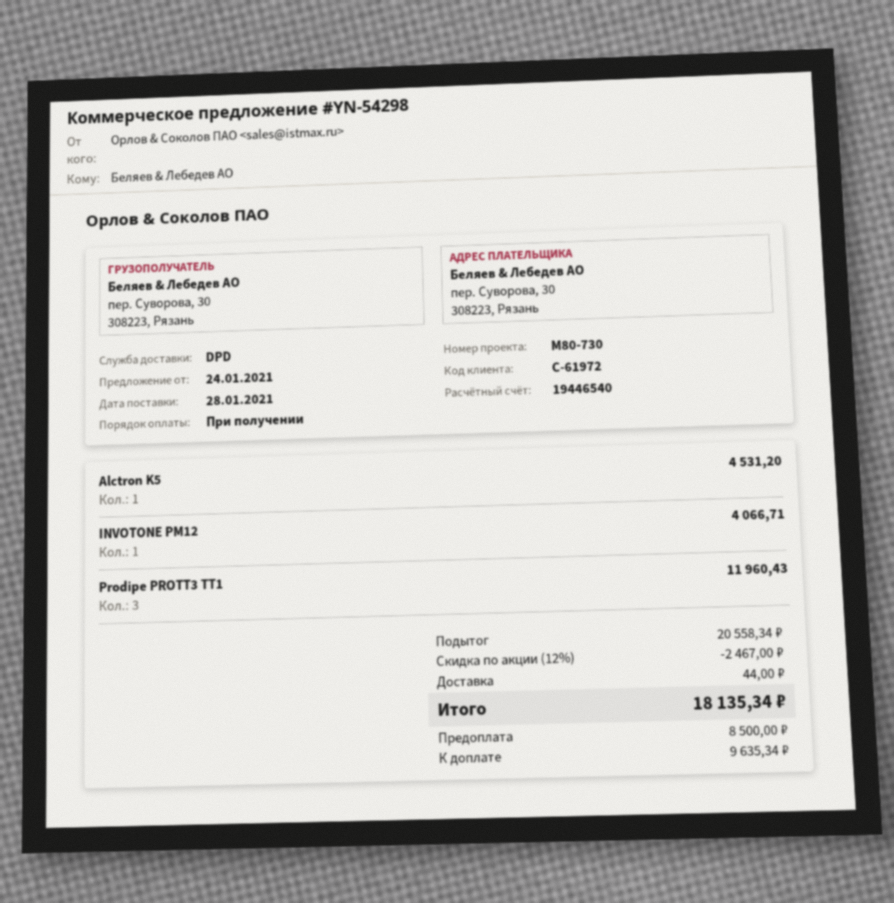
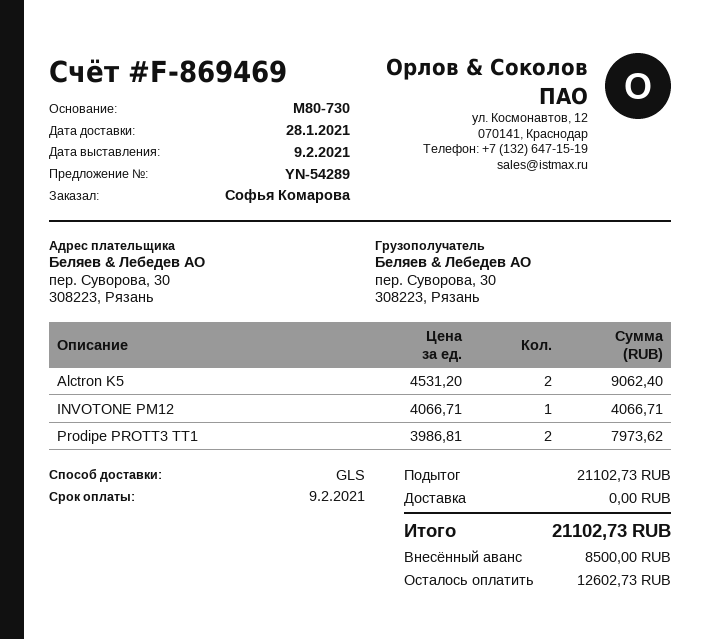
quote number: YN-54298 -> YN-54289
shipping method: DPD -> GLS
Alctron K5: 1 for 4531.20 -> 2 for 9062.40
Prodipe PROTT3 TT1: 3 for 11960.43 -> 2 for 7973.62
subtotal: 20558.34 -> 21102.73
discount: 12% = 2467.00 -> none
shipping: 44.00 -> 0.00
total: 18135.34 -> 21102.73
balance: 9635.34 -> 12602.73

